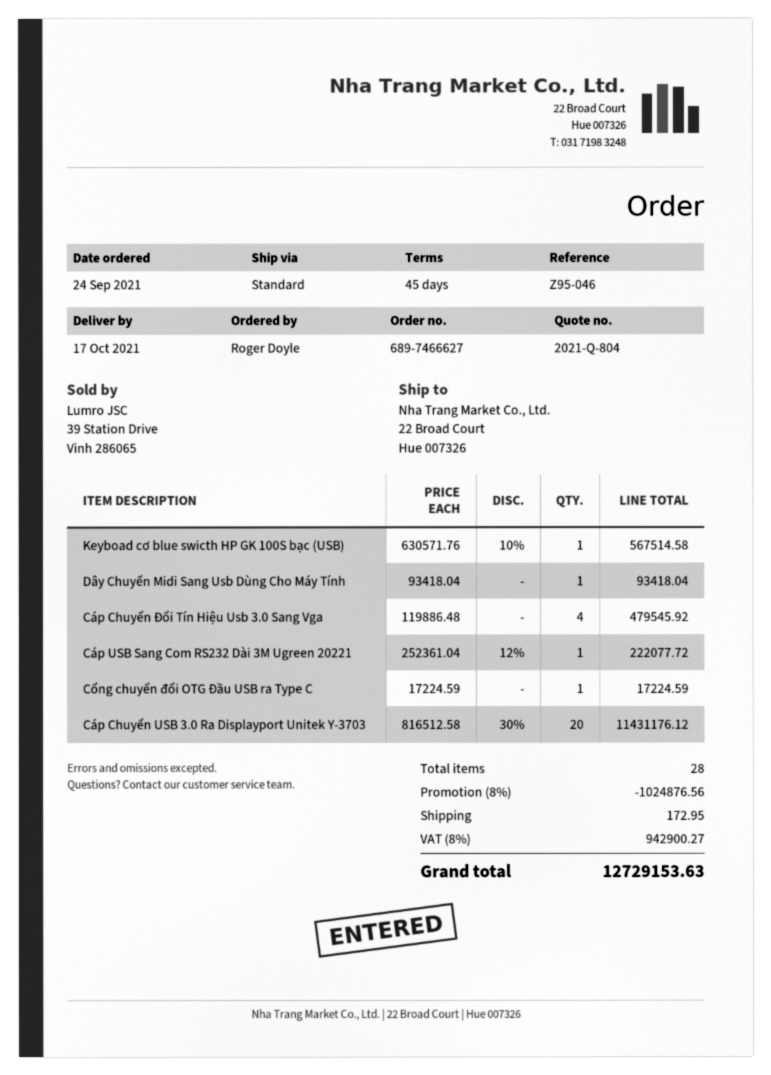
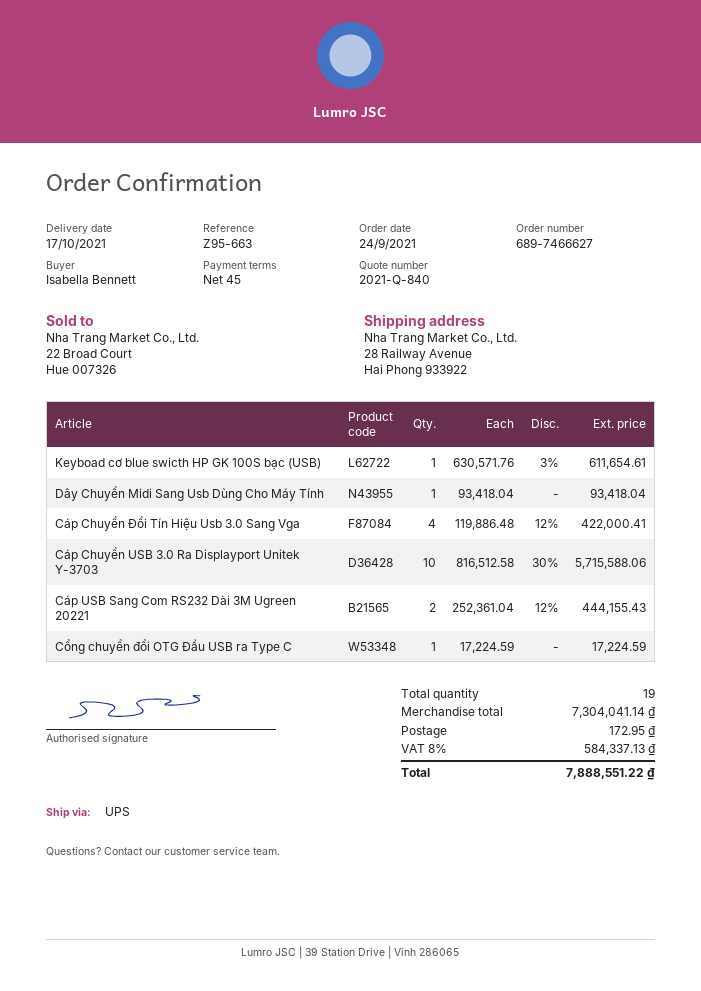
quote number: 2021-Q-804 -> 2021-Q-840
reference: Z95-046 -> Z95-663
ordered by: Roger Doyle -> Isabella Bennett
shipping method: standard -> UPS
ship to: 22 Broad Court, Hue 007326 -> 28 Railway Avenue, Hai Phong 933922
Keyboad cơ blue swicth HP GK 100S bạc (USB): 1 x 630571.76 - 10% = 567514.58 -> 1 x 630571.76 - 3% = 611654.61
Cáp Chuyển Đổi Tín Hiệu Usb 3.0 Sang Vga: 4 x 119886.48 = 479545.92 -> 4 x 119886.48 - 12% = 422000.41
Cáp USB Sang Com RS232 Dài 3M Ugreen 20221: 1 x 252361.04 - 12% = 222077.72 -> 2 x 252361.04 - 12% = 444155.43
Cáp Chuyển USB 3.0 Ra Displayport Unitek Y-3703: 20 x 816512.58 - 30% = 11431176.12 -> 10 x 816512.58 - 30% = 5715588.06
total quantity: 28 -> 19
discount: 8% = 1024876.56 -> none
tax: 8% = 942900.27 -> 8% = 584337.13
total: 12729153.63 -> 7888551.22

